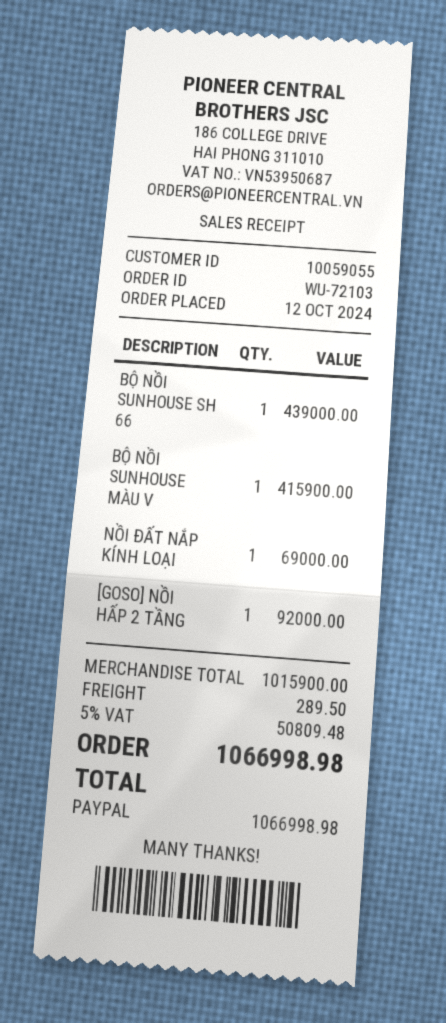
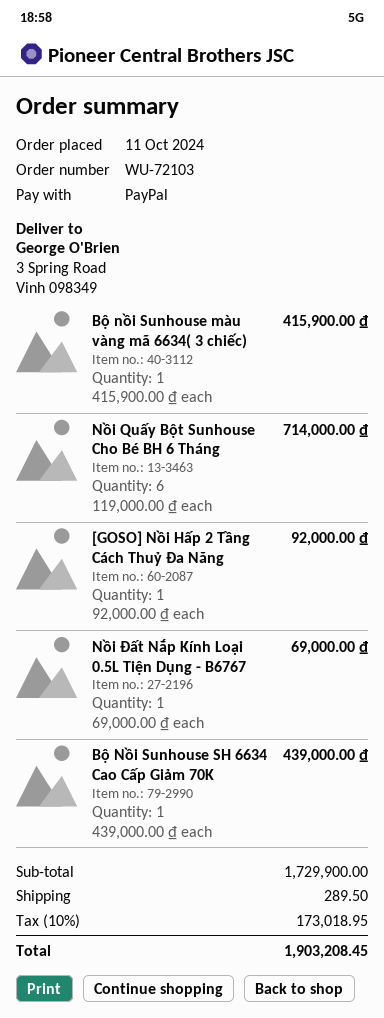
order date: 2024-10-12 -> 2024-10-11
Nồi Quấy Bột Sunhouse Cho Bé BH 6 Tháng: none -> 6 for 714000.00
subtotal: 1015900.00 -> 1729900.00
tax: 5% = 50809.48 -> 10% = 173018.95
total: 1066998.98 -> 1903208.45

